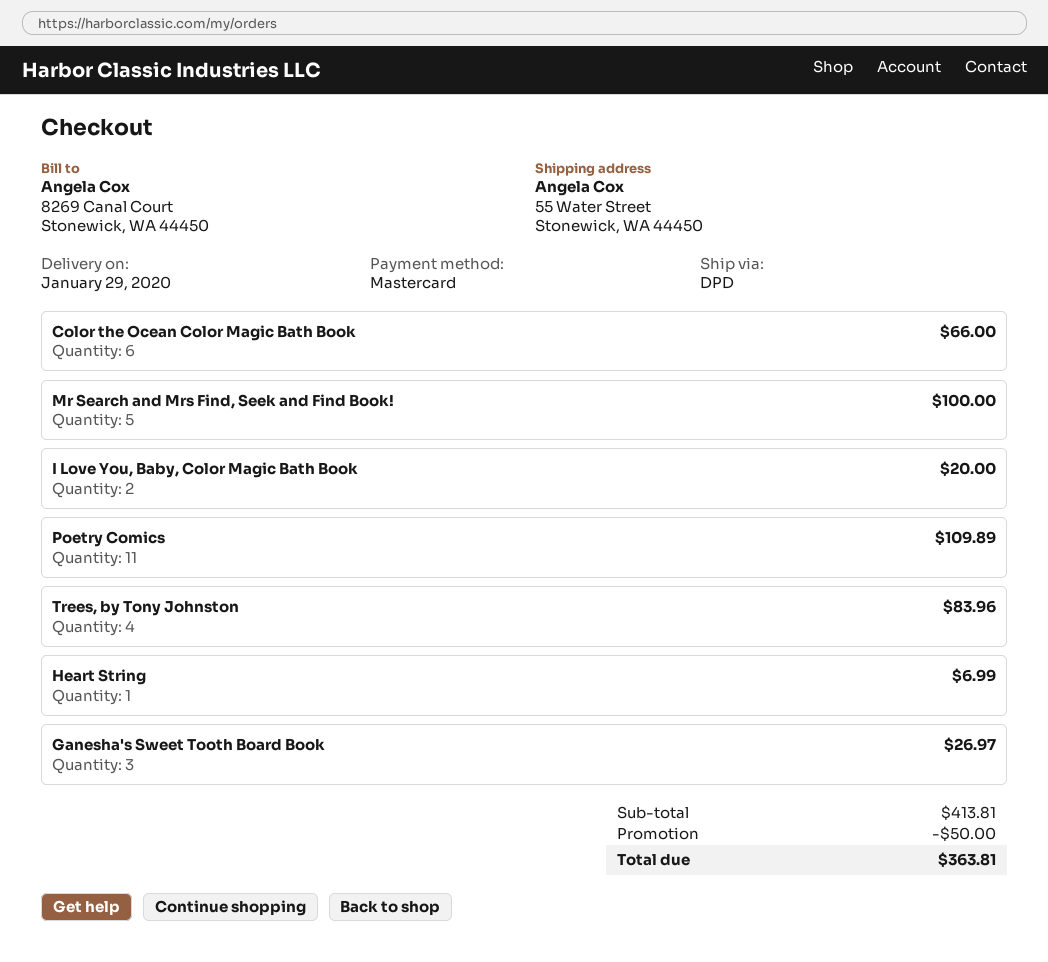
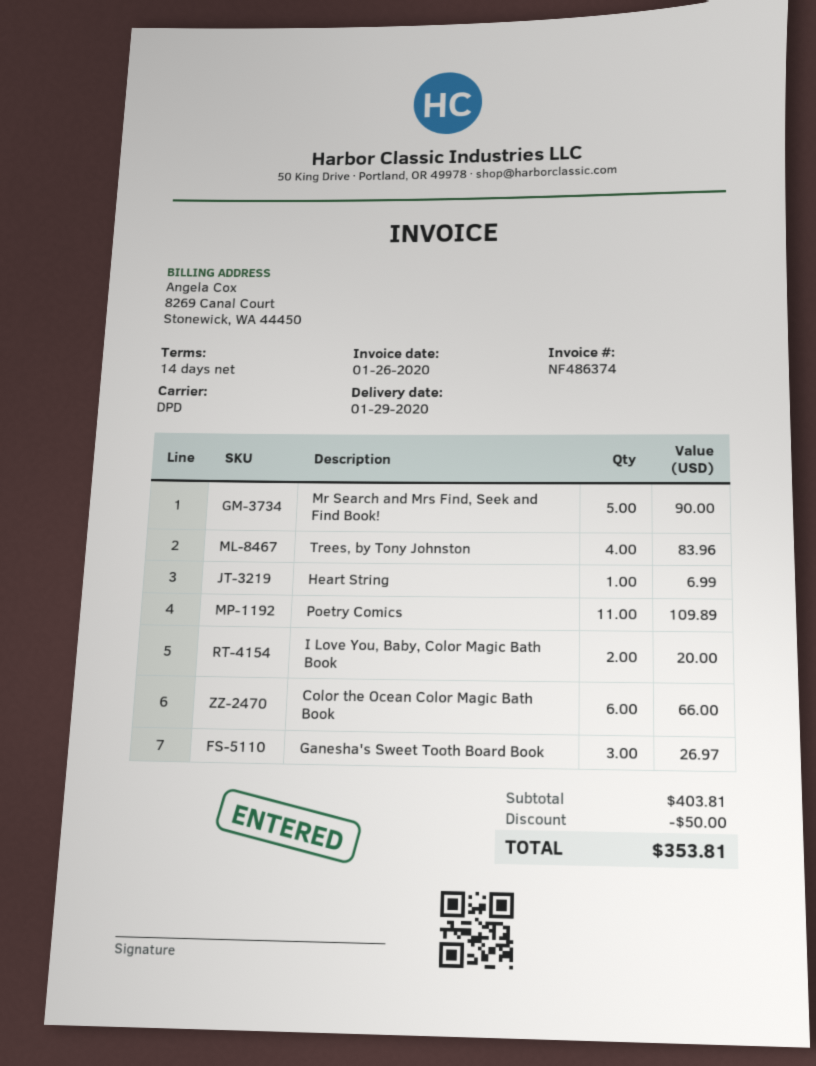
Mr Search and Mrs Find, Seek and Find Book!: 5 for 100.00 -> 5 for 90.00
subtotal: 413.81 -> 403.81
total: 363.81 -> 353.81

